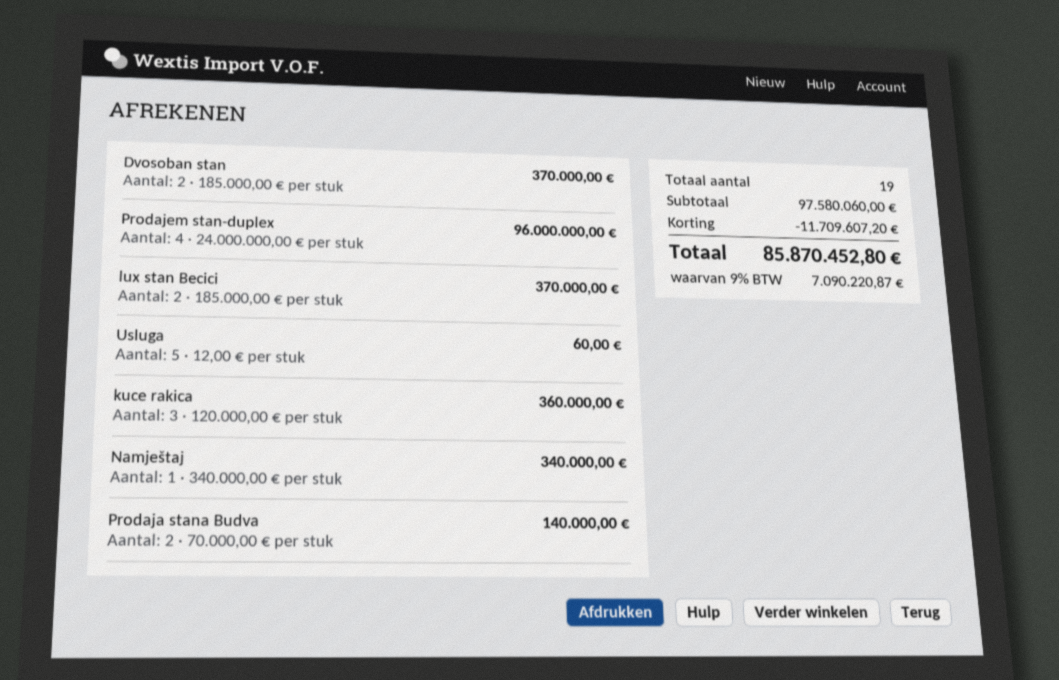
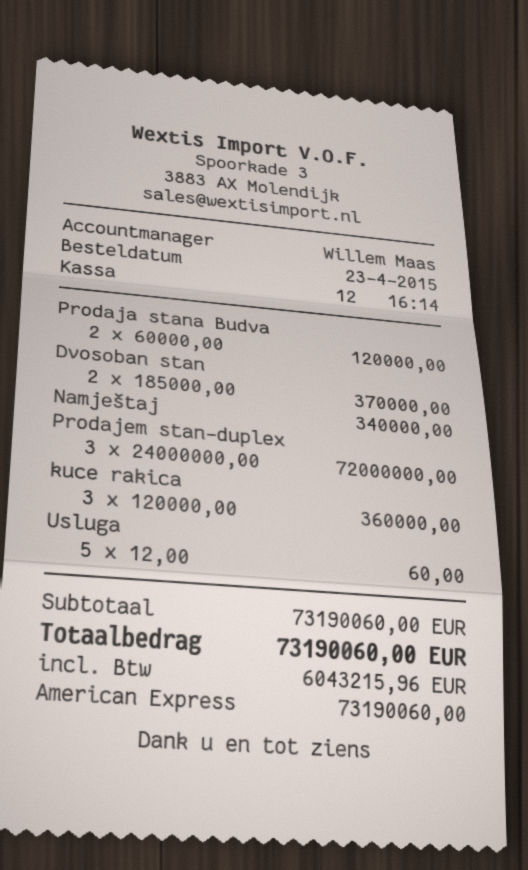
Prodajem stan-duplex: 4 x 24000000.00 = 96000000.00 -> 3 x 24000000.00 = 72000000.00
lux stan Becici: 2 x 185000.00 = 370000.00 -> none
Prodaja stana Budva: 2 x 70000.00 = 140000.00 -> 2 x 60000.00 = 120000.00
subtotal: 97580060.00 -> 73190060.00
discount: 11709607.20 -> none
tax: 7090220.87 -> 6043215.96
total: 85870452.80 -> 73190060.00

